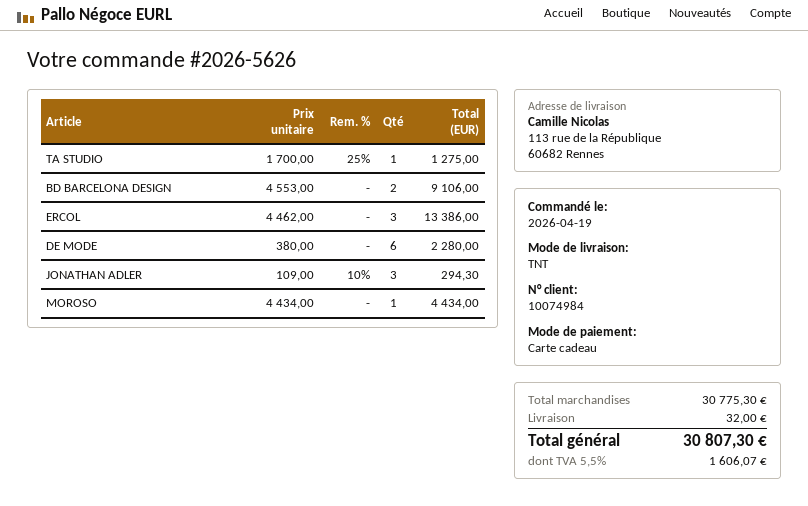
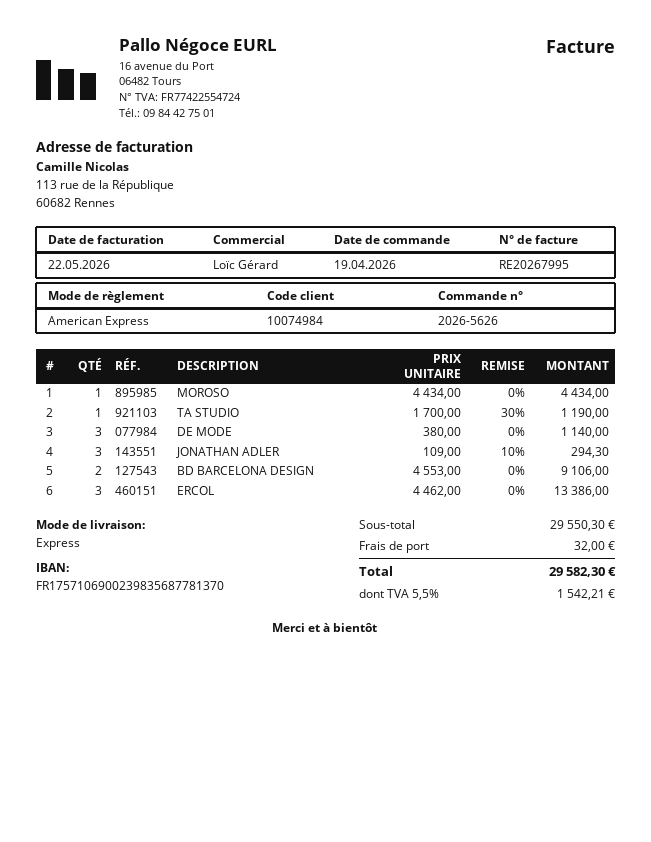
payment method: gift card -> American Express
shipping method: TNT -> express
TA STUDIO: 1 x 1700.00 - 25% = 1275.00 -> 1 x 1700.00 - 30% = 1190.00
DE MODE: 6 x 380.00 = 2280.00 -> 3 x 380.00 = 1140.00
subtotal: 30775.30 -> 29550.30
tax: 5.5% = 1606.07 -> 5.5% = 1542.21
total: 30807.30 -> 29582.30

